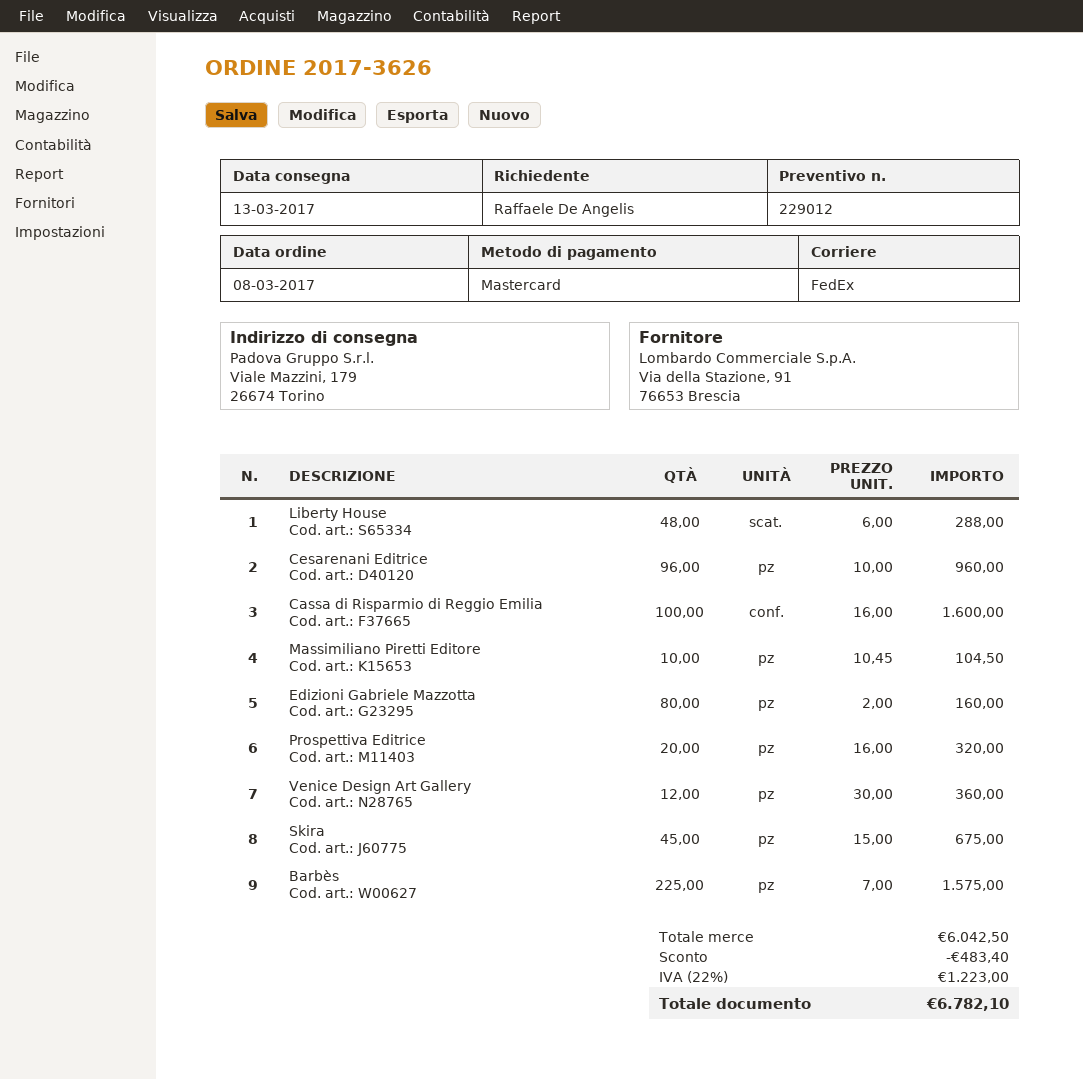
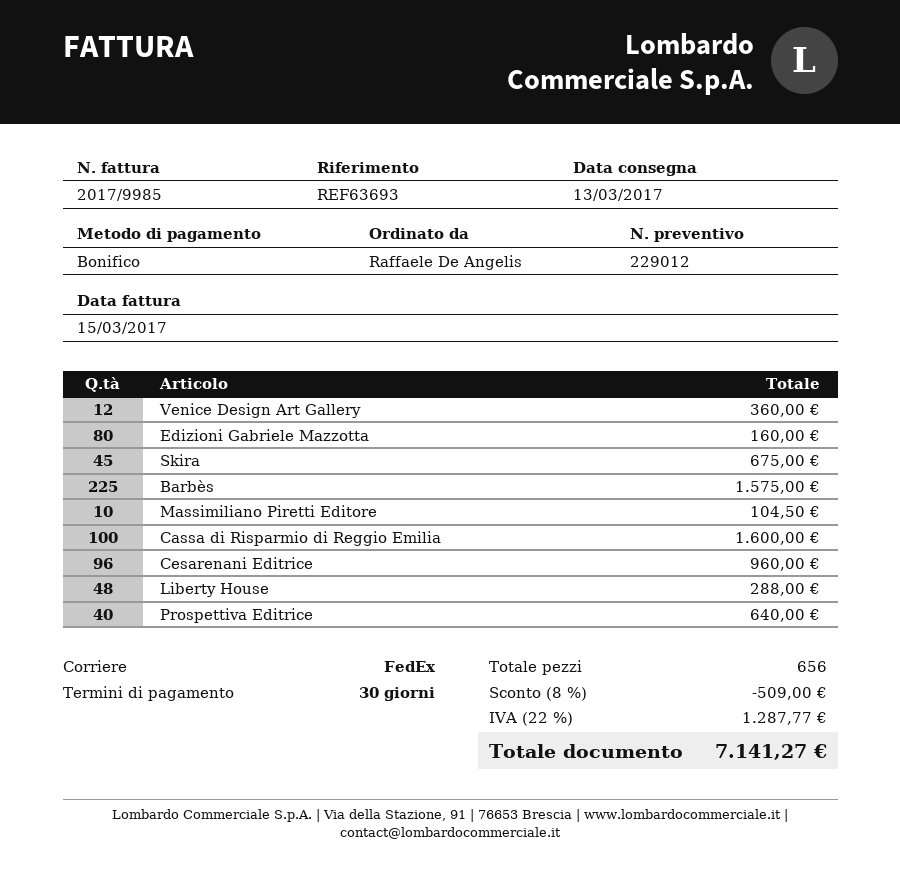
payment method: Mastercard -> bank transfer
Prospettiva Editrice: 20 for 320.00 -> 40 for 640.00
discount: 483.40 -> 509.00
tax: 22% = 1223.00 -> 22% = 1287.77
total: 6782.10 -> 7141.27

